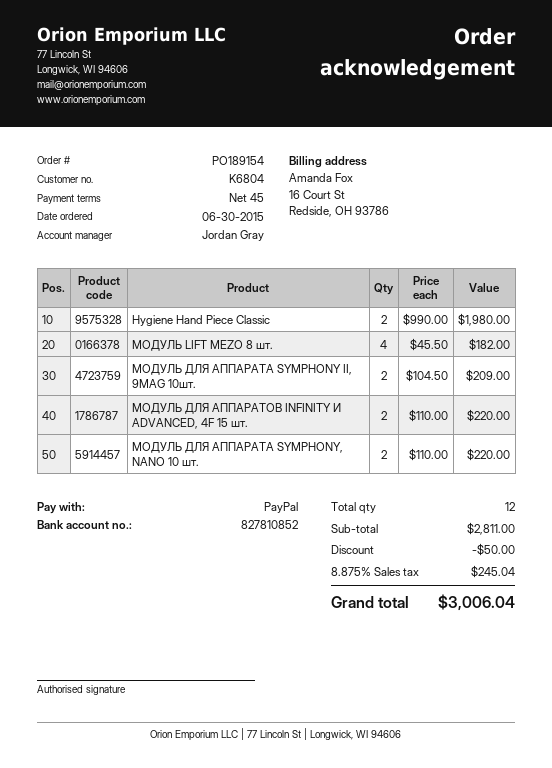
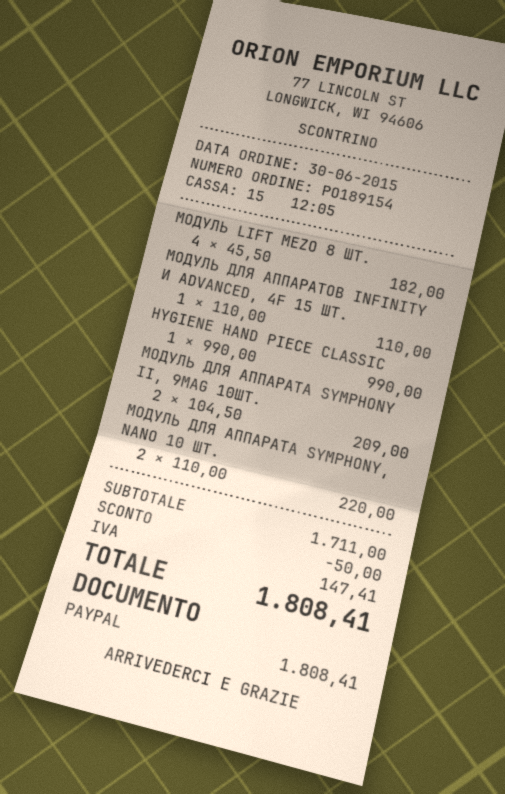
Hygiene Hand Piece Classic: 2 x 990.00 = 1980.00 -> 1 x 990.00 = 990.00
МОДУЛЬ ДЛЯ АППАРАТОВ INFINITY И ADVANCED, 4F 15 шт.: 2 x 110.00 = 220.00 -> 1 x 110.00 = 110.00
subtotal: 2811.00 -> 1711.00
tax: 245.04 -> 147.41
total: 3006.04 -> 1808.41

